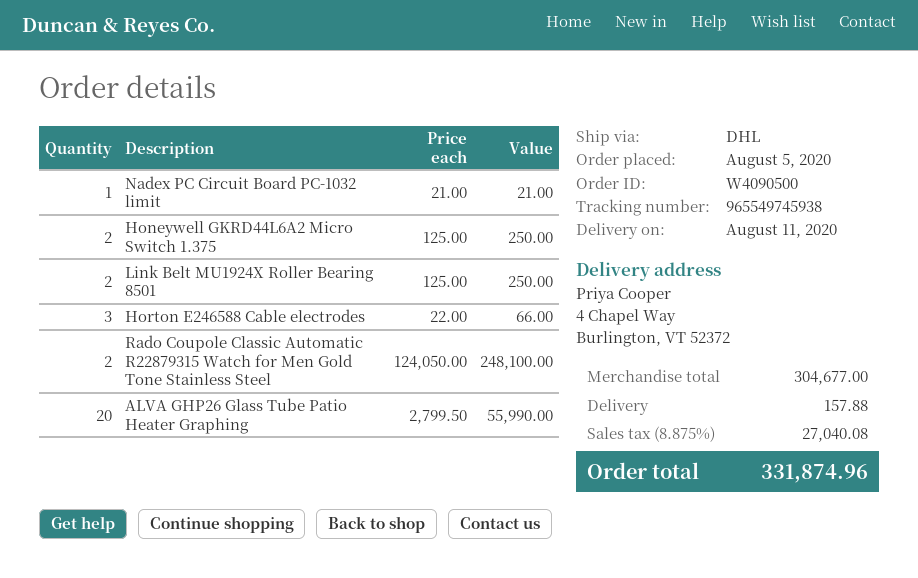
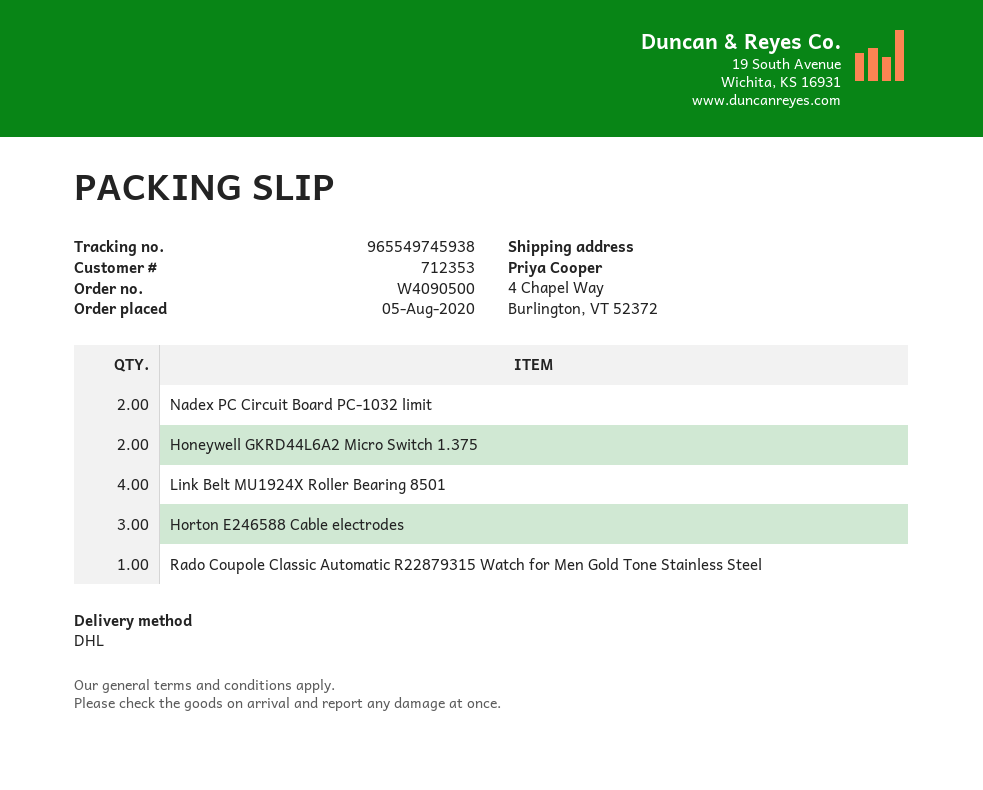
Nadex PC Circuit Board PC-1032 limit: 1 -> 2
Link Belt MU1924X Roller Bearing 8501: 2 -> 4
Rado Coupole Classic Automatic R22879315 Watch for Men Gold Tone Stainless Steel: 2 -> 1
ALVA GHP26 Glass Tube Patio Heater Graphing: 20 -> none

